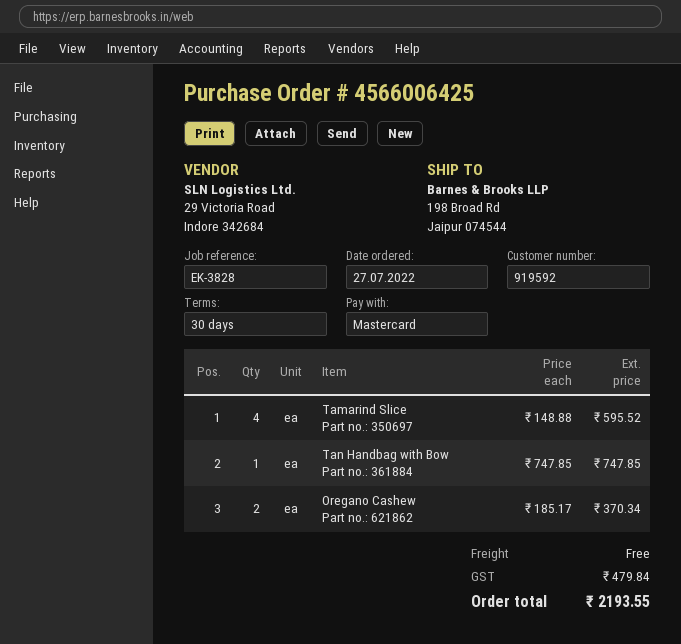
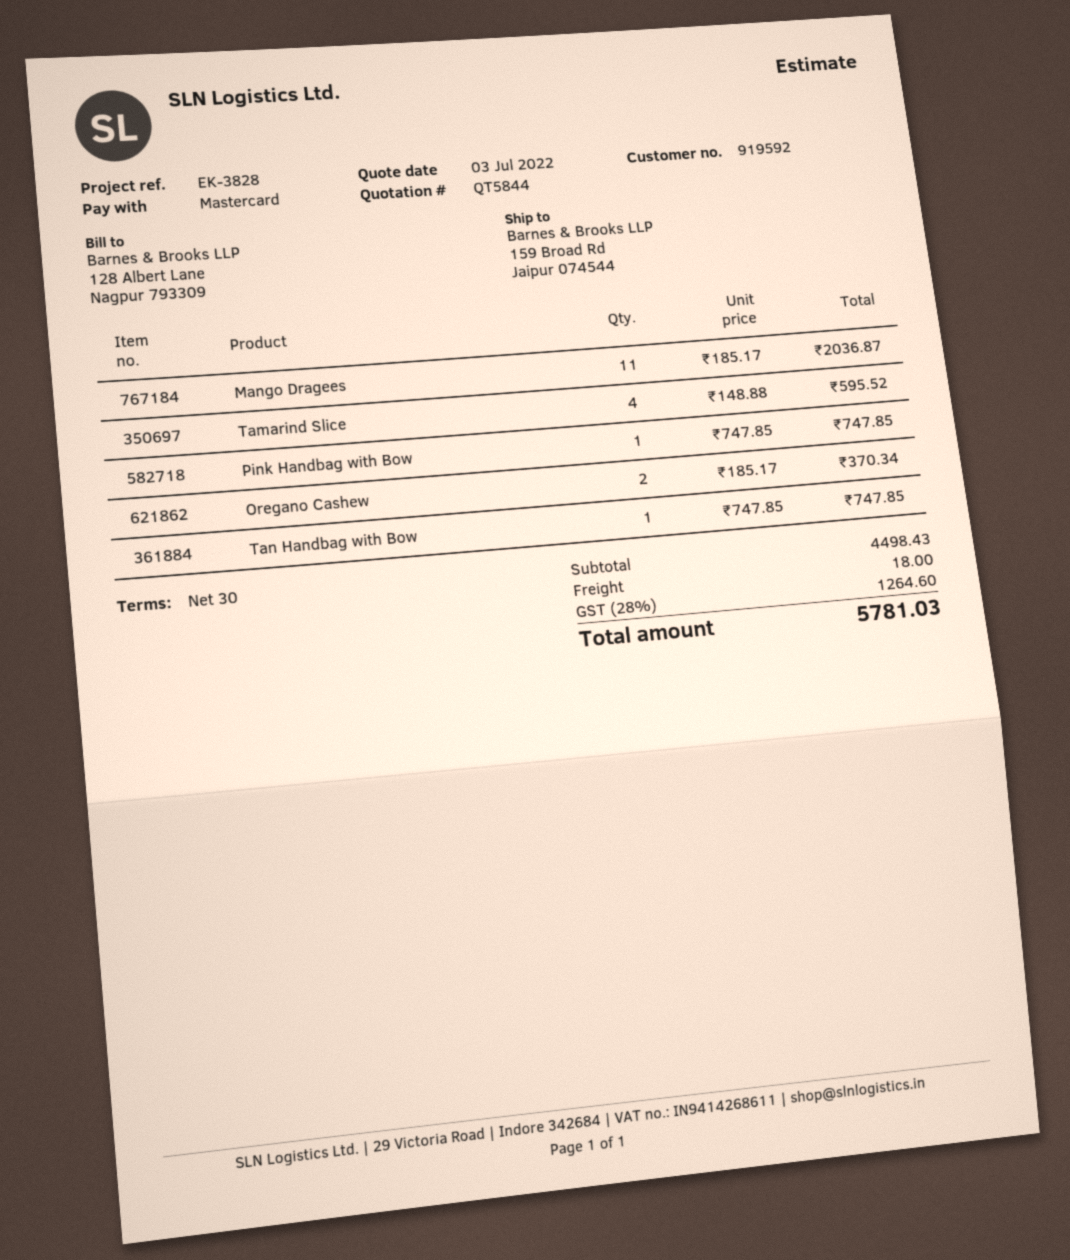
ship to: 198 Broad Rd, Jaipur 074544 -> 159 Broad Rd, Jaipur 074544
Mango Dragees: none -> 11 x 185.17 = 2036.87
Pink Handbag with Bow: none -> 1 x 747.85 = 747.85
shipping: 0.00 -> 18.00
tax: 479.84 -> 1264.60
total: 2193.55 -> 5781.03

